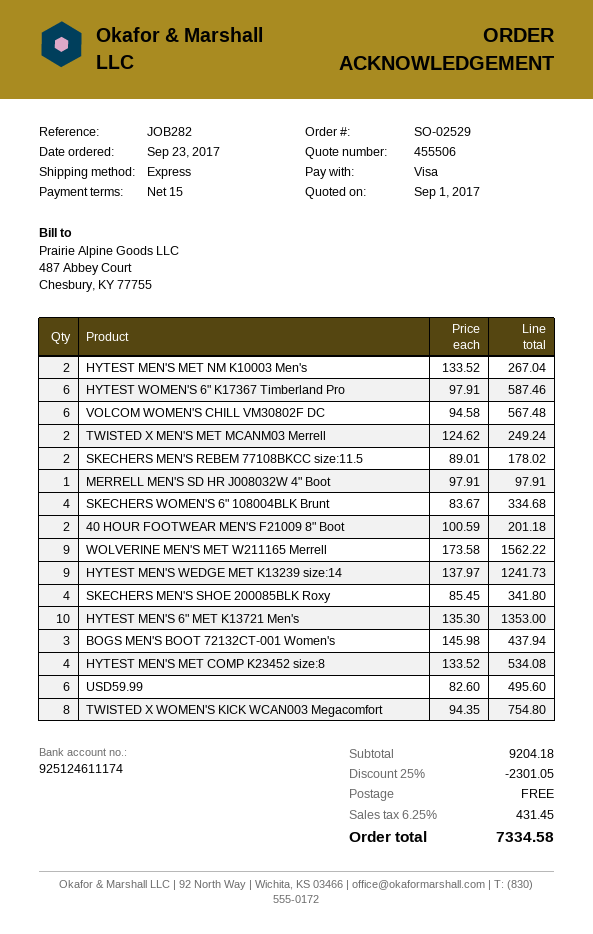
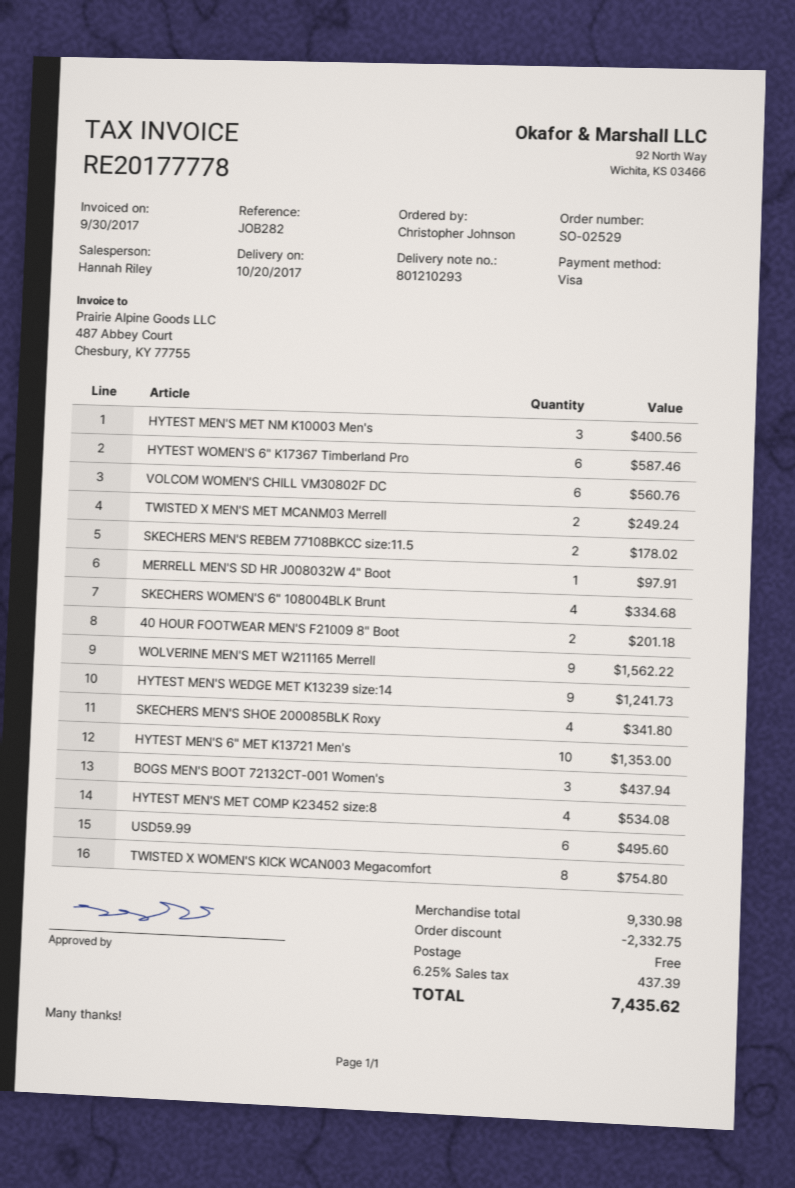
HYTEST MEN'S MET NM K10003 Men's: 2 for 267.04 -> 3 for 400.56
VOLCOM WOMEN'S CHILL VM30802F DC: 6 for 567.48 -> 6 for 560.76
subtotal: 9204.18 -> 9330.98
discount: 2301.05 -> 2332.75
tax: 6.25% = 431.45 -> 6.25% = 437.39
total: 7334.58 -> 7435.62

